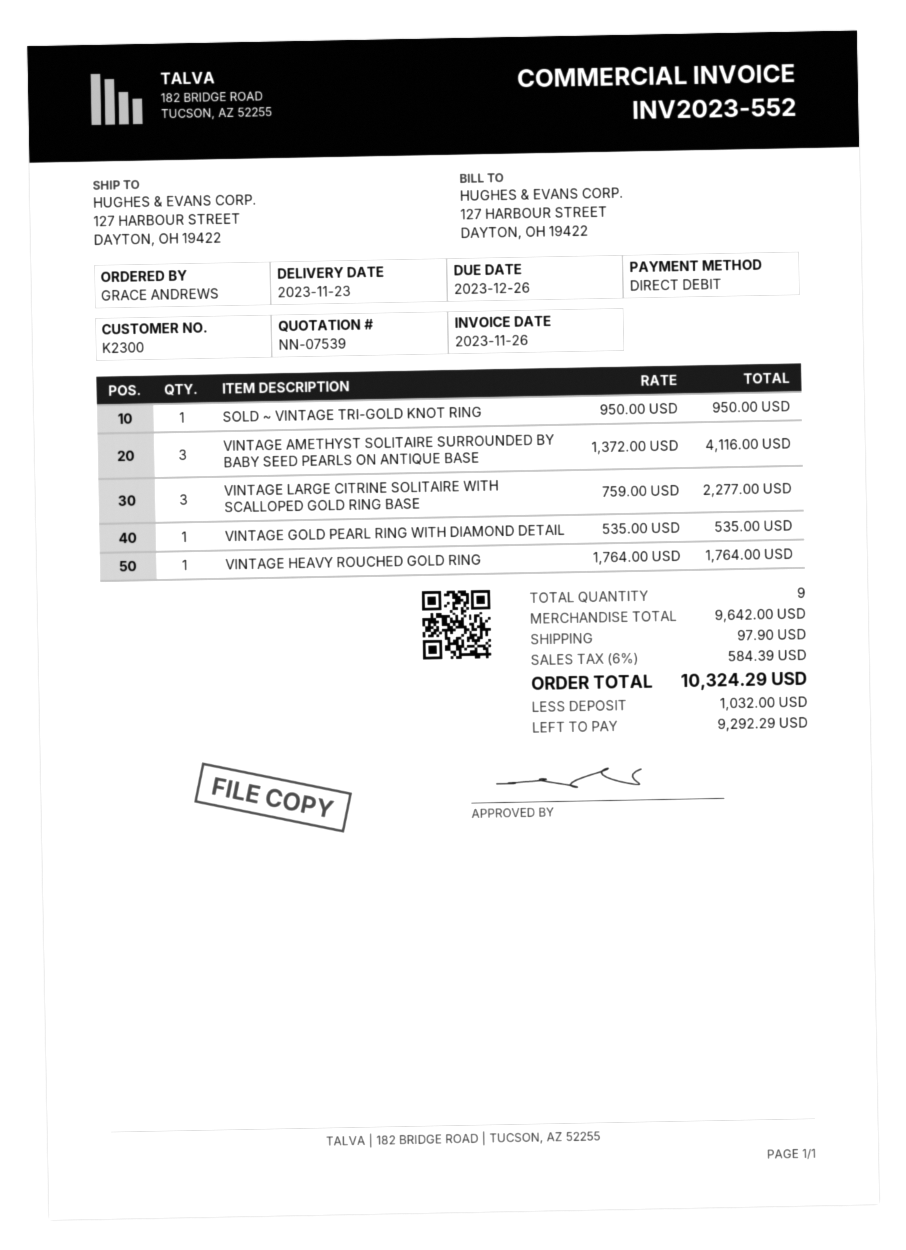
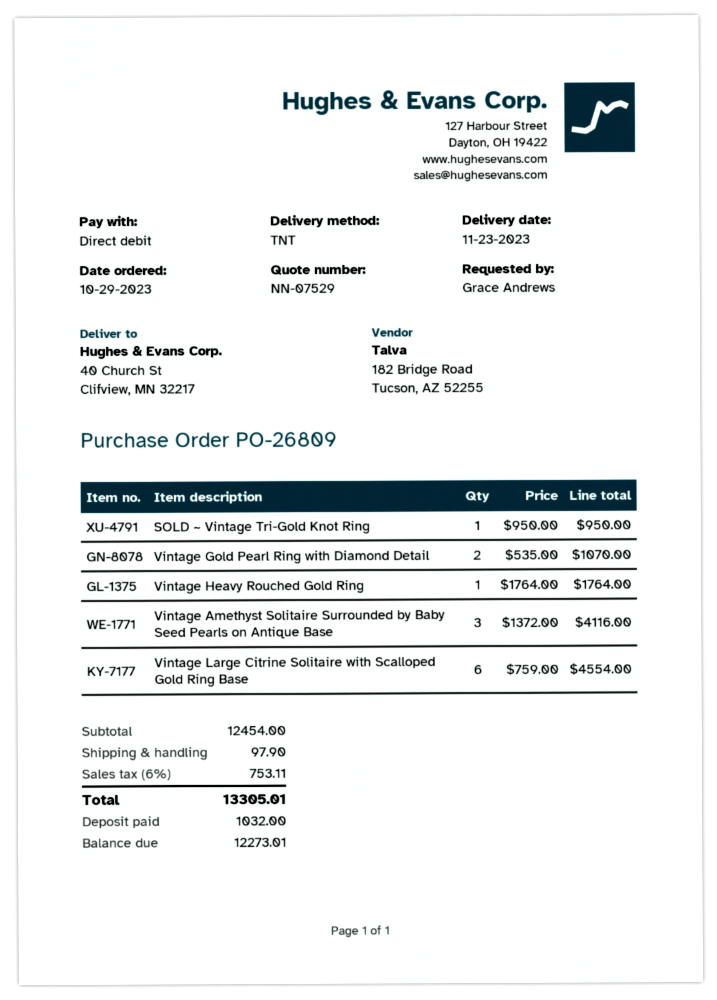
quote number: NN-07539 -> NN-07529
ship to: 127 HARBOUR STREET, DAYTON, OH 19422 -> 40 Church St, Clifview, MN 32217
VINTAGE LARGE CITRINE SOLITAIRE WITH SCALLOPED GOLD RING BASE: 3 x 759.00 = 2277.00 -> 6 x 759.00 = 4554.00
VINTAGE GOLD PEARL RING WITH DIAMOND DETAIL: 1 x 535.00 = 535.00 -> 2 x 535.00 = 1070.00
subtotal: 9642.00 -> 12454.00
tax: 6% = 584.39 -> 6% = 753.11
total: 10324.29 -> 13305.01
balance: 9292.29 -> 12273.01

